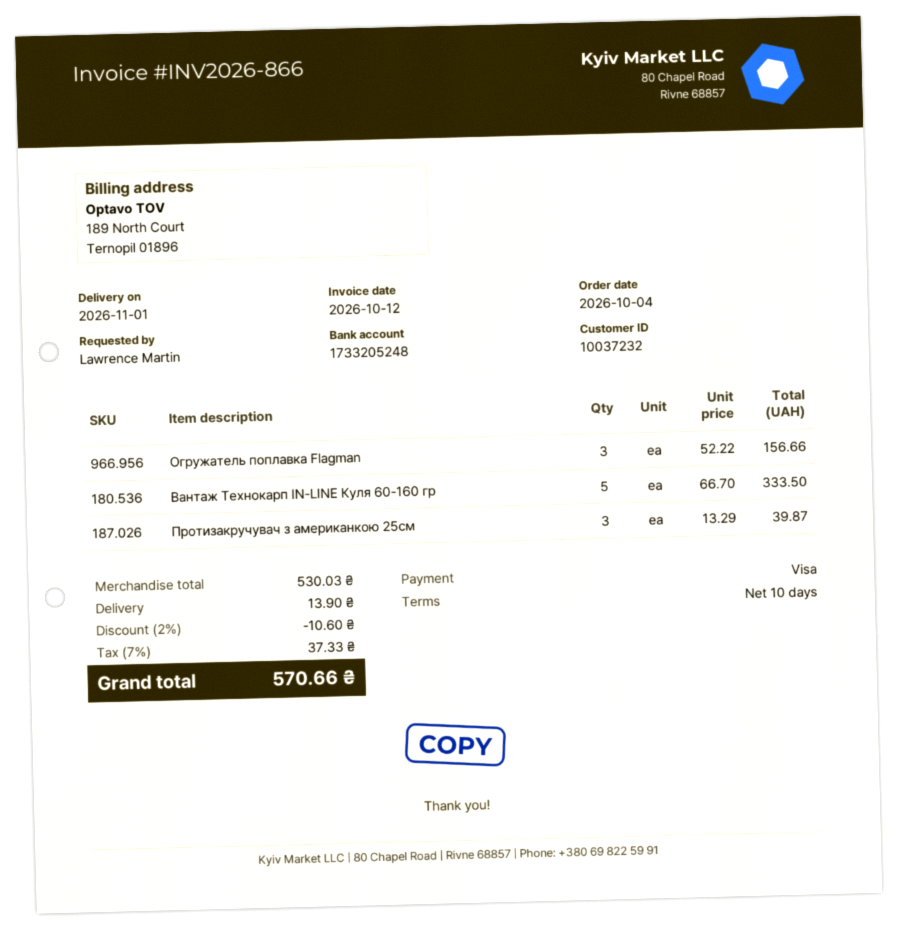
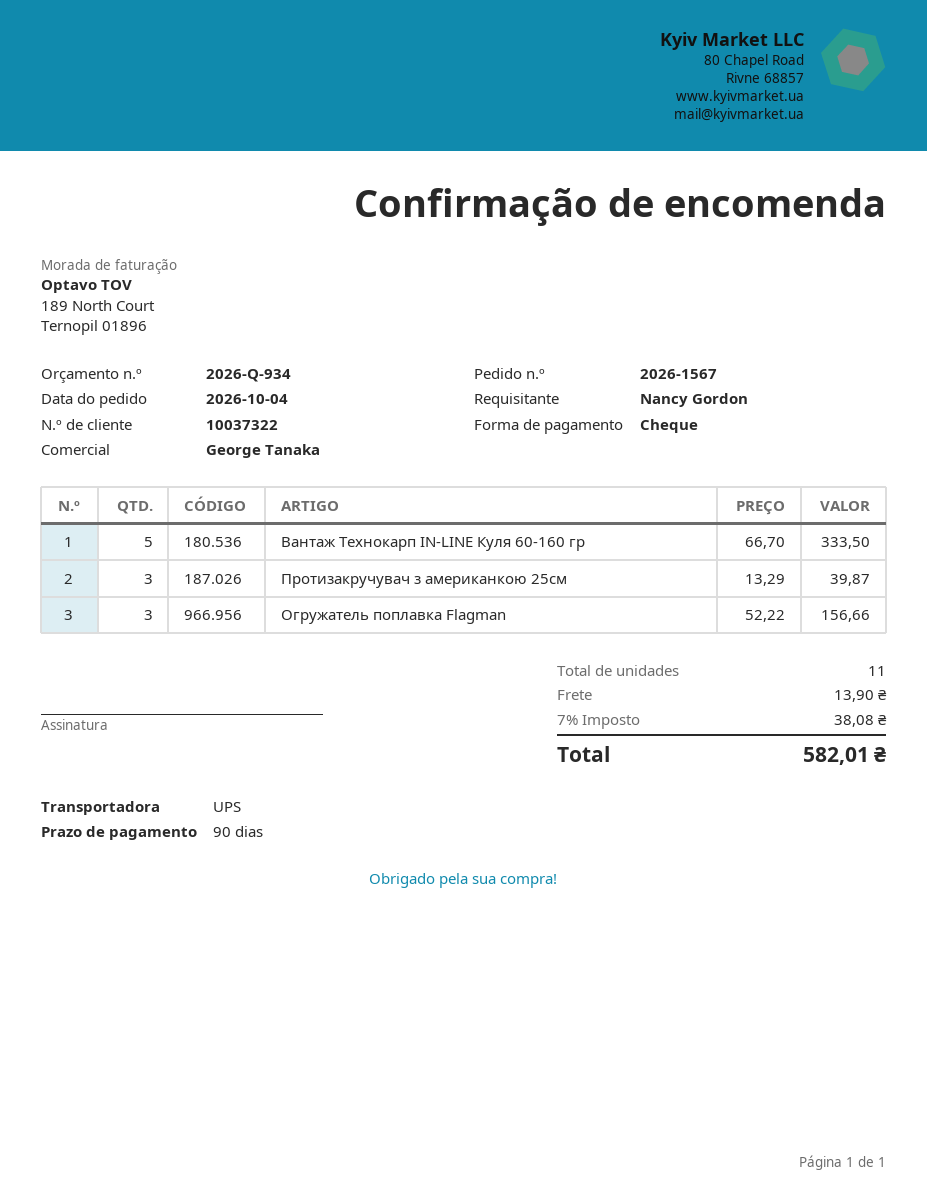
payment terms: 10 days -> 90 days
customer number: 10037232 -> 10037322
ordered by: Lawrence Martin -> Nancy Gordon
payment method: Visa -> cheque
discount: 2% = 10.60 -> none
tax: 7% = 37.33 -> 7% = 38.08
total: 570.66 -> 582.01

